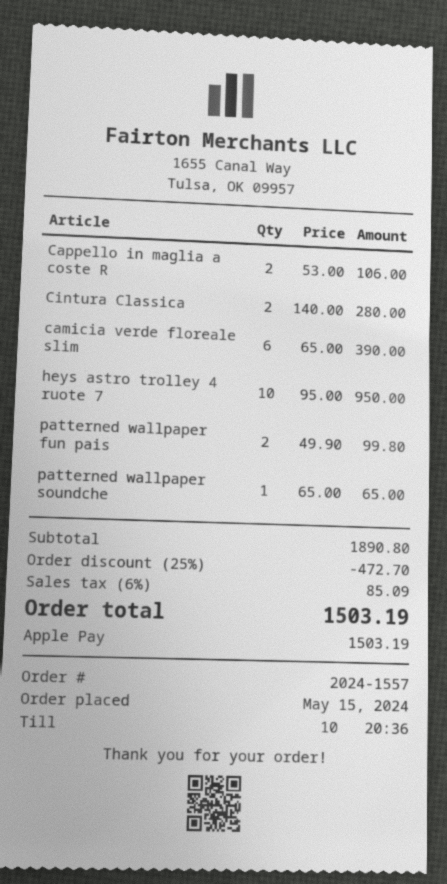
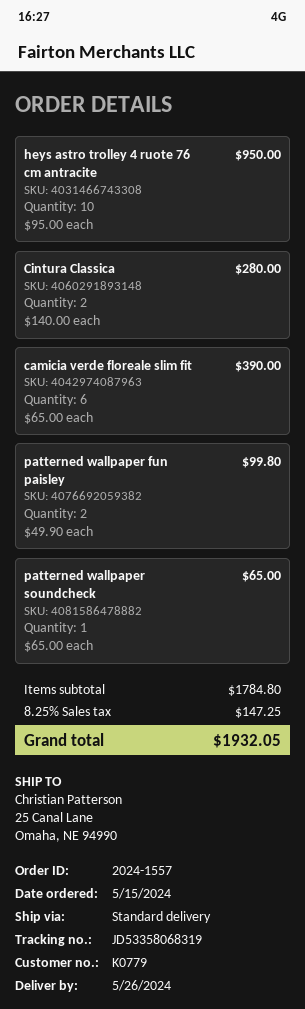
Cappello in maglia a coste R: 2 x 53.00 = 106.00 -> none
subtotal: 1890.80 -> 1784.80
discount: 25% = 472.70 -> none
tax: 6% = 85.09 -> 8.25% = 147.25
total: 1503.19 -> 1932.05

